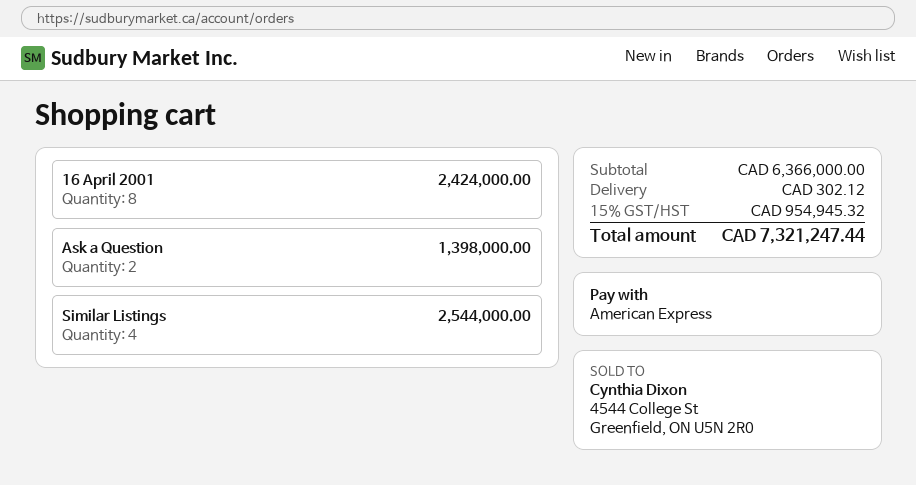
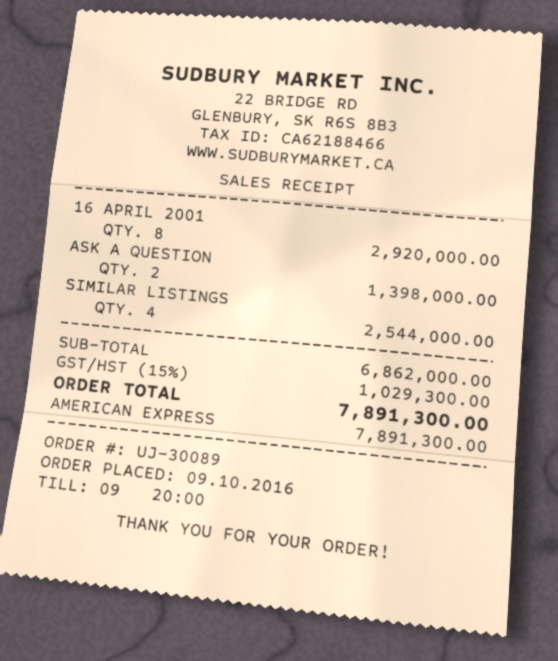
16 April 2001: 8 for 2424000.00 -> 8 for 2920000.00
subtotal: 6366000.00 -> 6862000.00
shipping: 302.12 -> none
tax: 15% = 954945.32 -> 15% = 1029300.00
total: 7321247.44 -> 7891300.00

